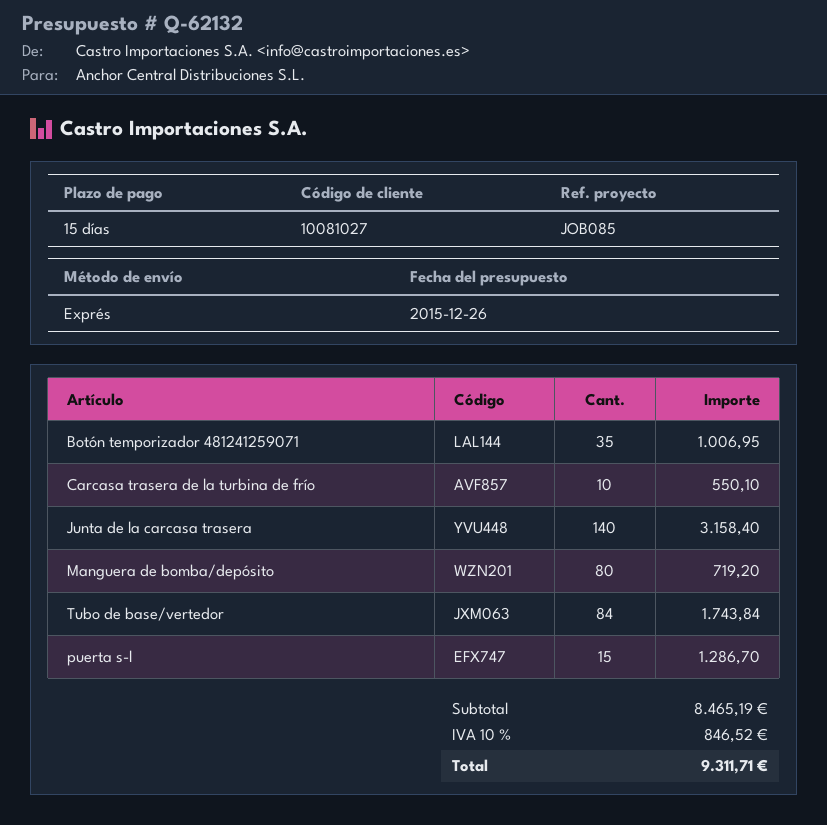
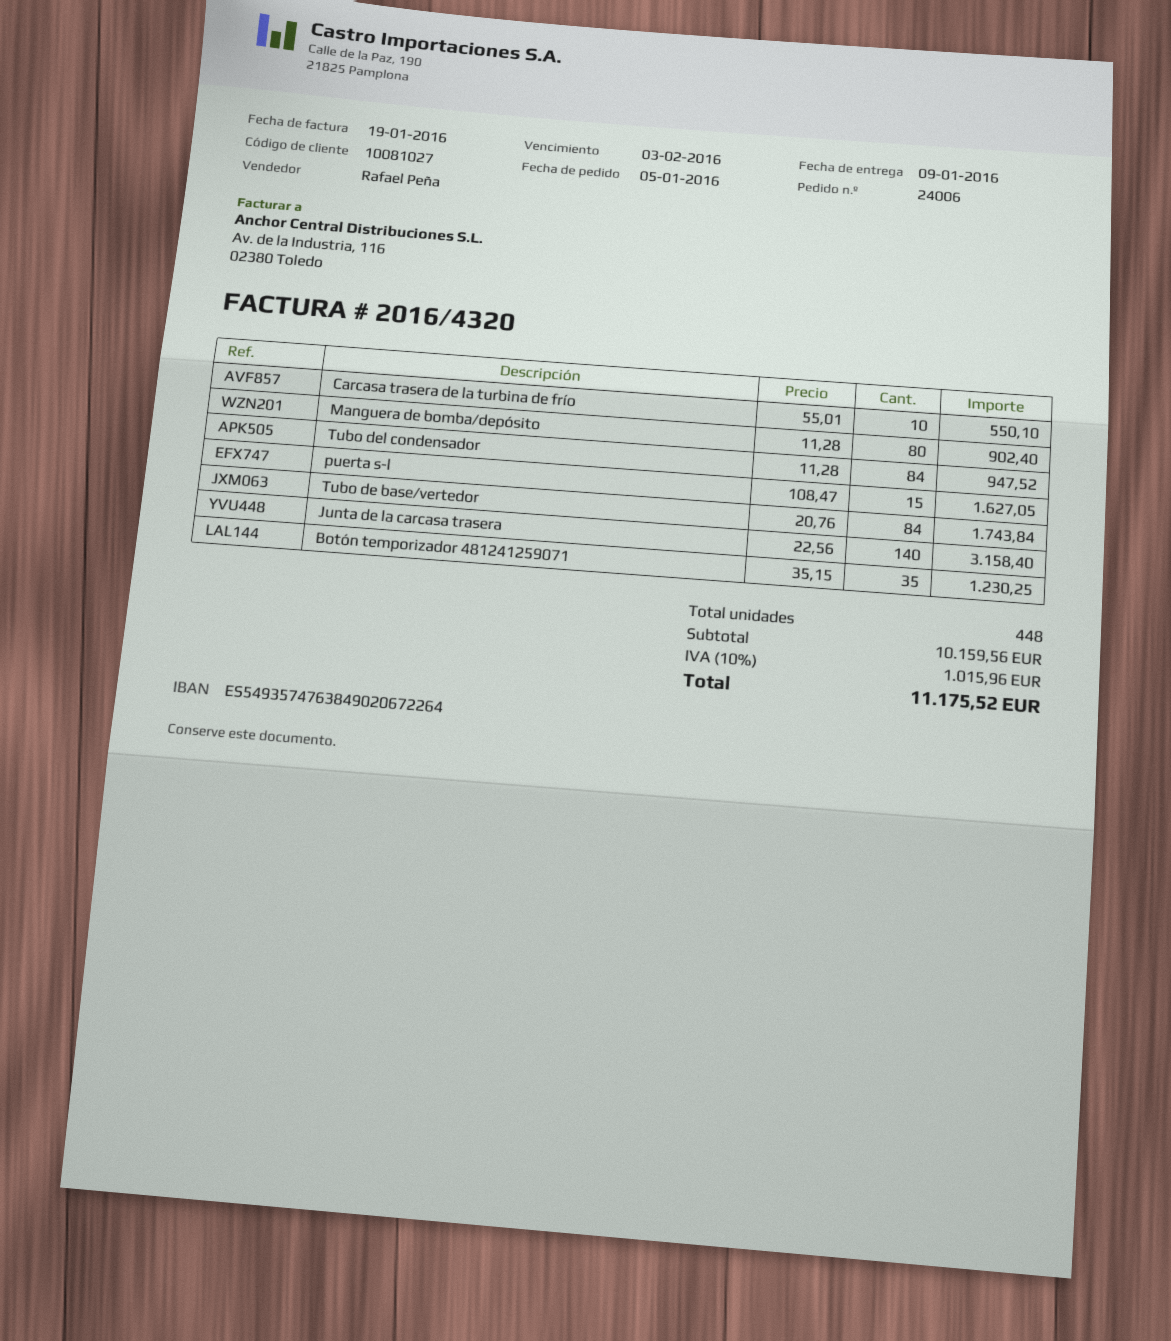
Botón temporizador 481241259071: 35 for 1006.95 -> 35 for 1230.25
Manguera de bomba/depósito: 80 for 719.20 -> 80 for 902.40
puerta s-l: 15 for 1286.70 -> 15 for 1627.05
Tubo del condensador: none -> 84 for 947.52
subtotal: 8465.19 -> 10159.56
tax: 10% = 846.52 -> 10% = 1015.96
total: 9311.71 -> 11175.52

